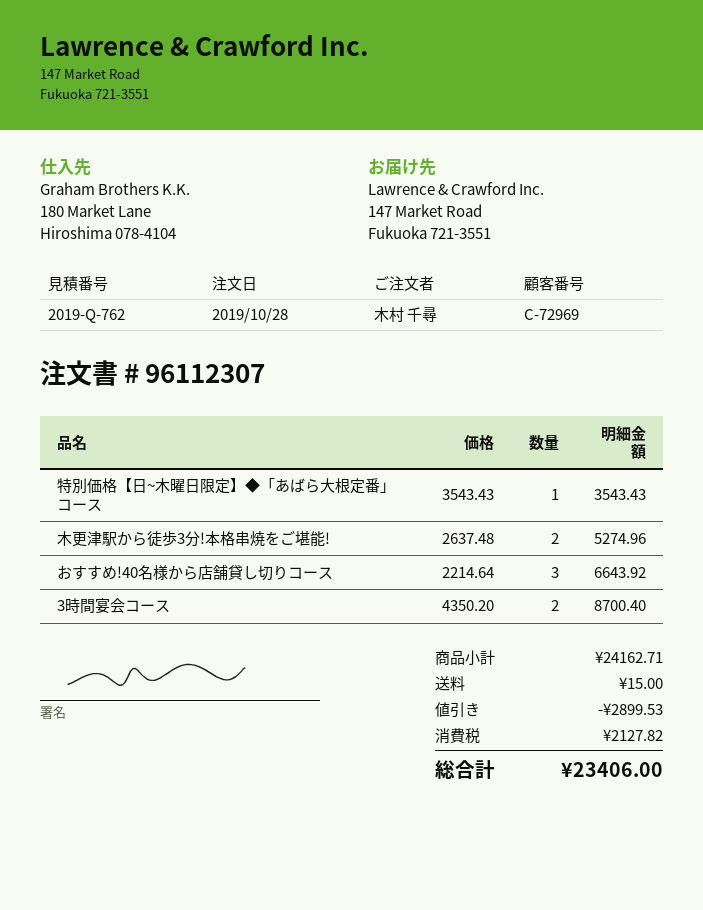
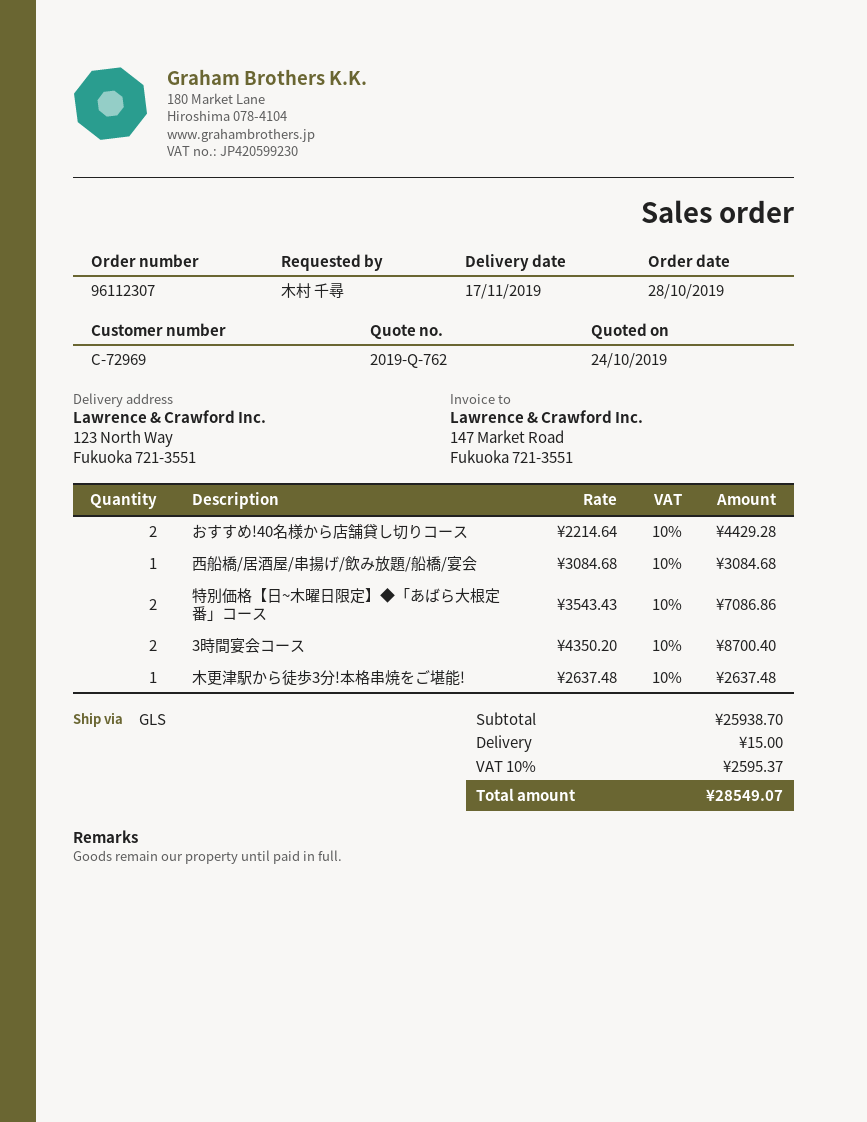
ship to: 147 Market Road, Fukuoka 721-3551 -> 123 North Way, Fukuoka 721-3551
特別価格【日~木曜日限定】◆「あばら大根定番」コース: 1 x 3543.43 = 3543.43 -> 2 x 3543.43 = 7086.86
木更津駅から徒歩3分!本格串焼をご堪能!: 2 x 2637.48 = 5274.96 -> 1 x 2637.48 = 2637.48
おすすめ!40名様から店舗貸し切りコース: 3 x 2214.64 = 6643.92 -> 2 x 2214.64 = 4429.28
西船橋/居酒屋/串揚げ/飲み放題/船橋/宴会: none -> 1 x 3084.68 = 3084.68
subtotal: 24162.71 -> 25938.70
discount: 2899.53 -> none
tax: 2127.82 -> 2595.37
total: 23406.00 -> 28549.07

